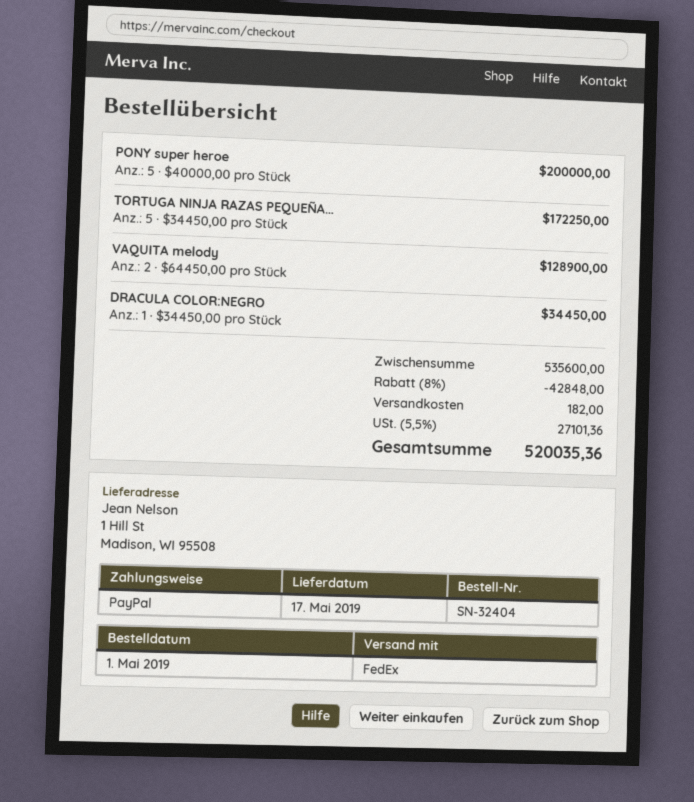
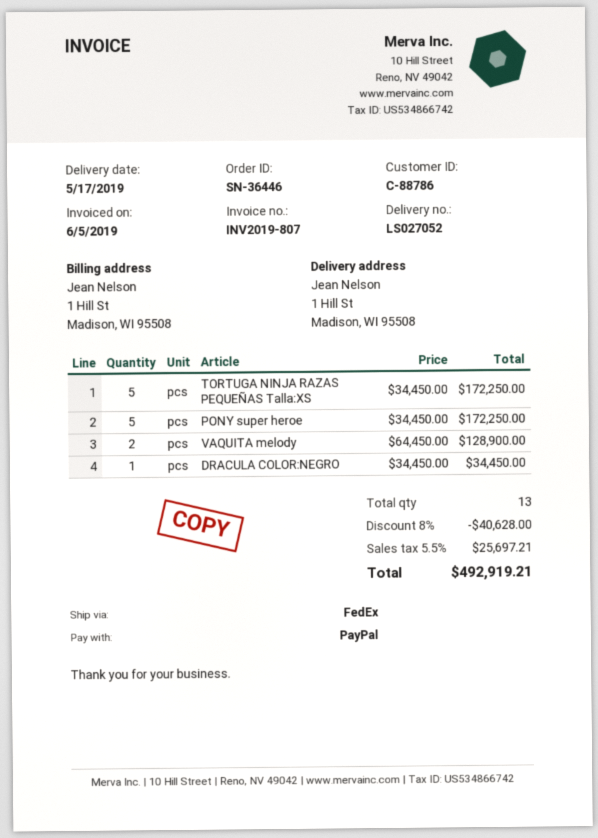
order number: SN-32404 -> SN-36446
PONY super heroe: 5 x 40000.00 = 200000.00 -> 5 x 34450.00 = 172250.00
discount: 8% = 42848.00 -> 8% = 40628.00
shipping: 182.00 -> none
tax: 5.5% = 27101.36 -> 5.5% = 25697.21
total: 520035.36 -> 492919.21

